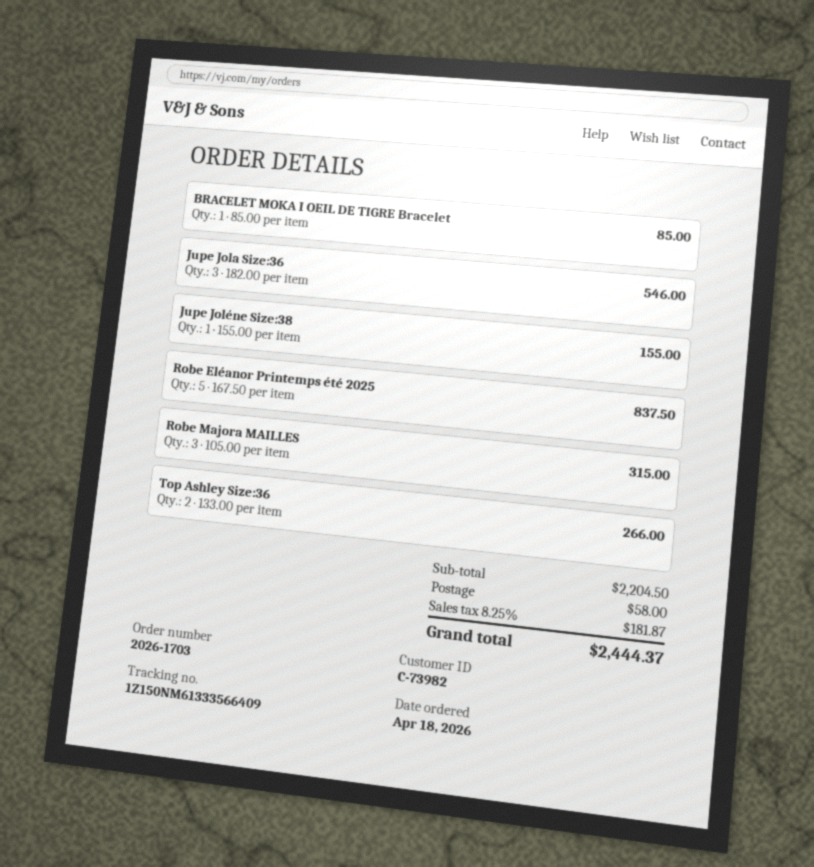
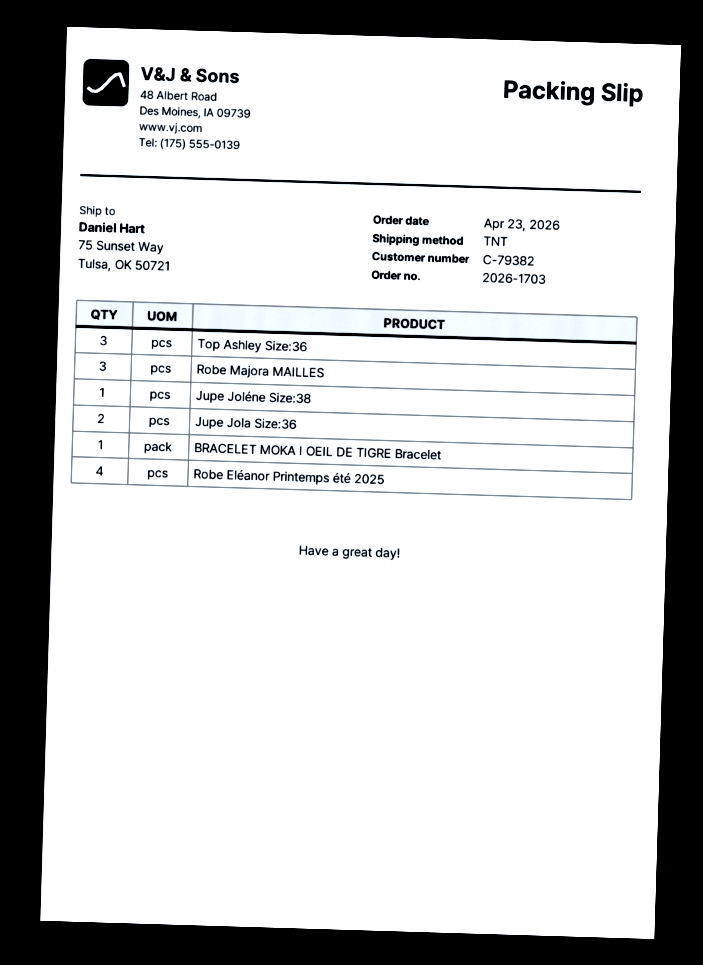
order date: 2026-04-18 -> 2026-04-23
customer number: C-73982 -> C-79382
Jupe Jola Size:36: 3 -> 2
Robe Eléanor Printemps été 2025: 5 -> 4
Top Ashley Size:36: 2 -> 3

